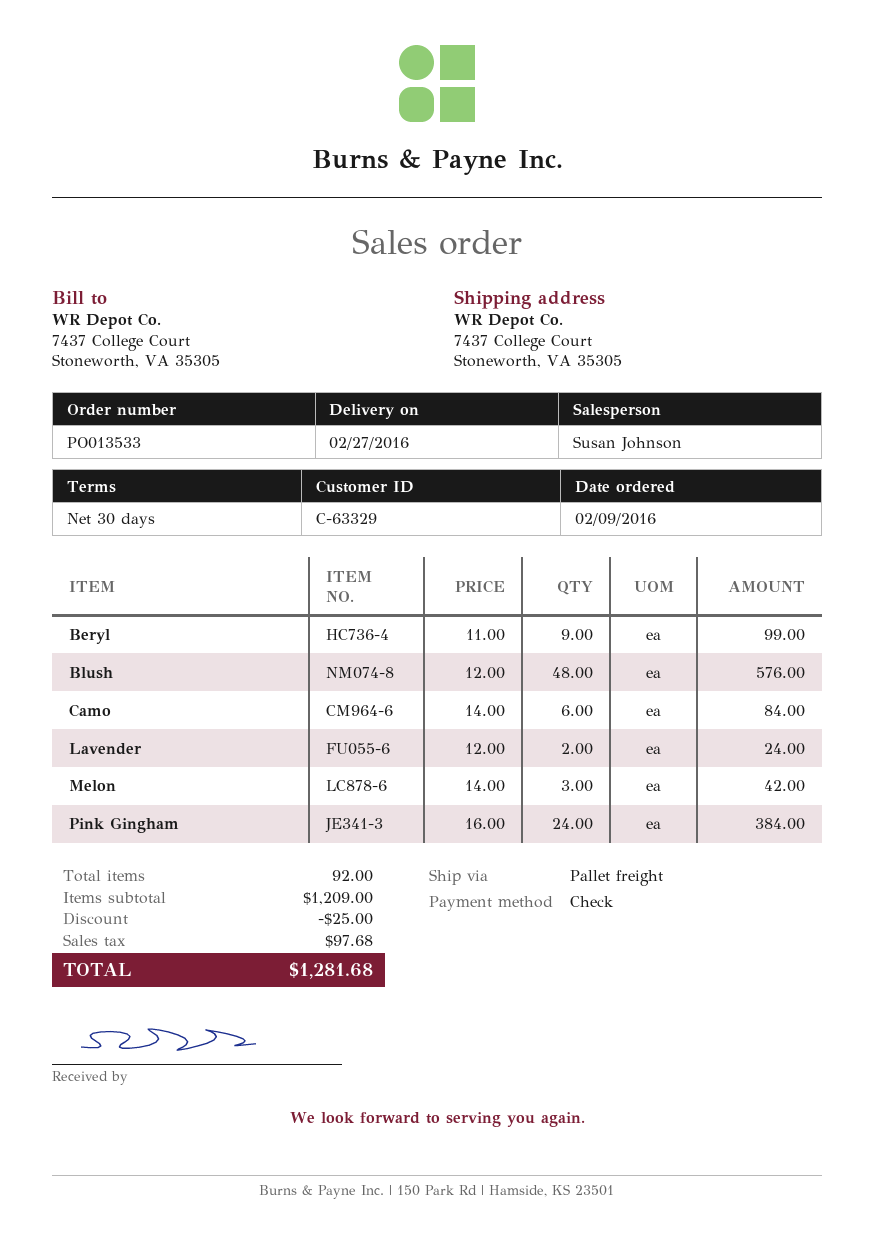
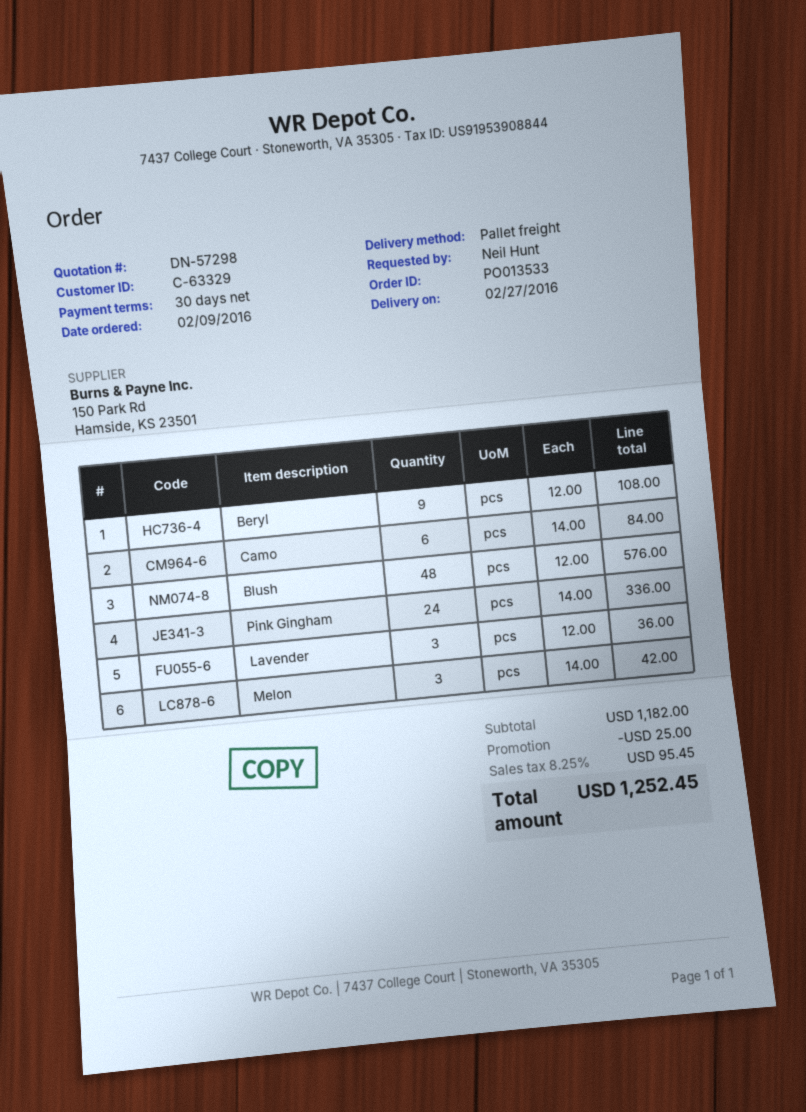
Beryl: 9 x 11.00 = 99.00 -> 9 x 12.00 = 108.00
Lavender: 2 x 12.00 = 24.00 -> 3 x 12.00 = 36.00
Pink Gingham: 24 x 16.00 = 384.00 -> 24 x 14.00 = 336.00
subtotal: 1209.00 -> 1182.00
tax: 97.68 -> 95.45
total: 1281.68 -> 1252.45

